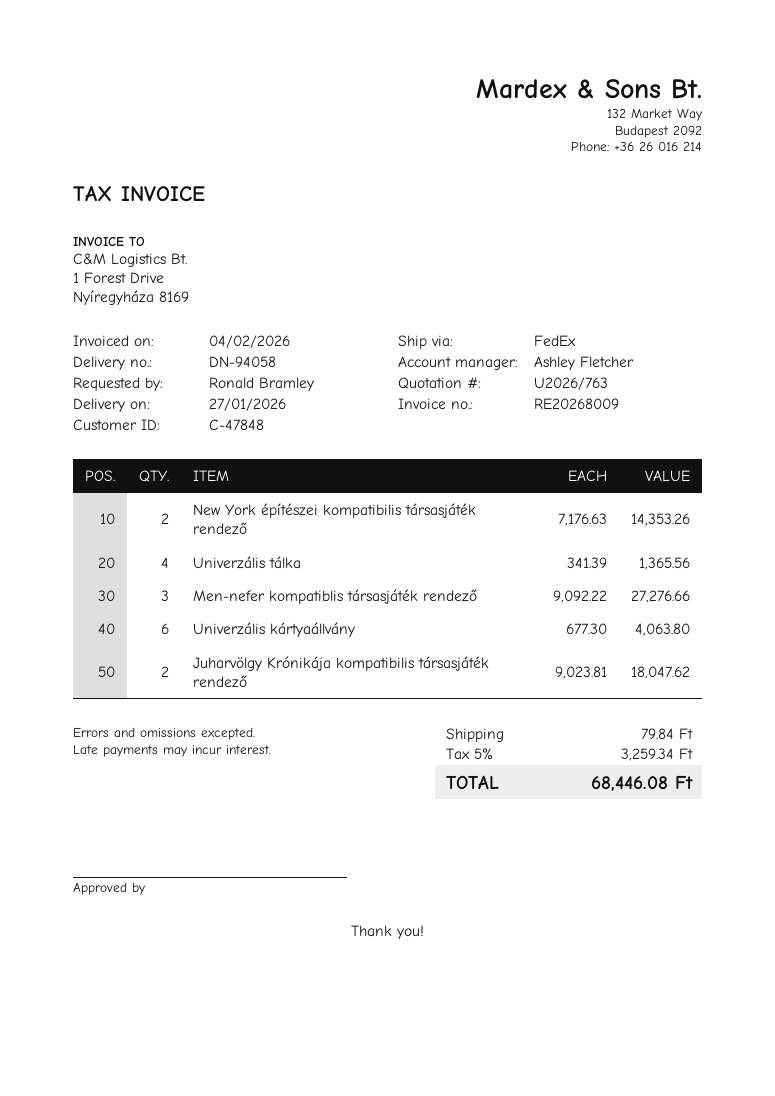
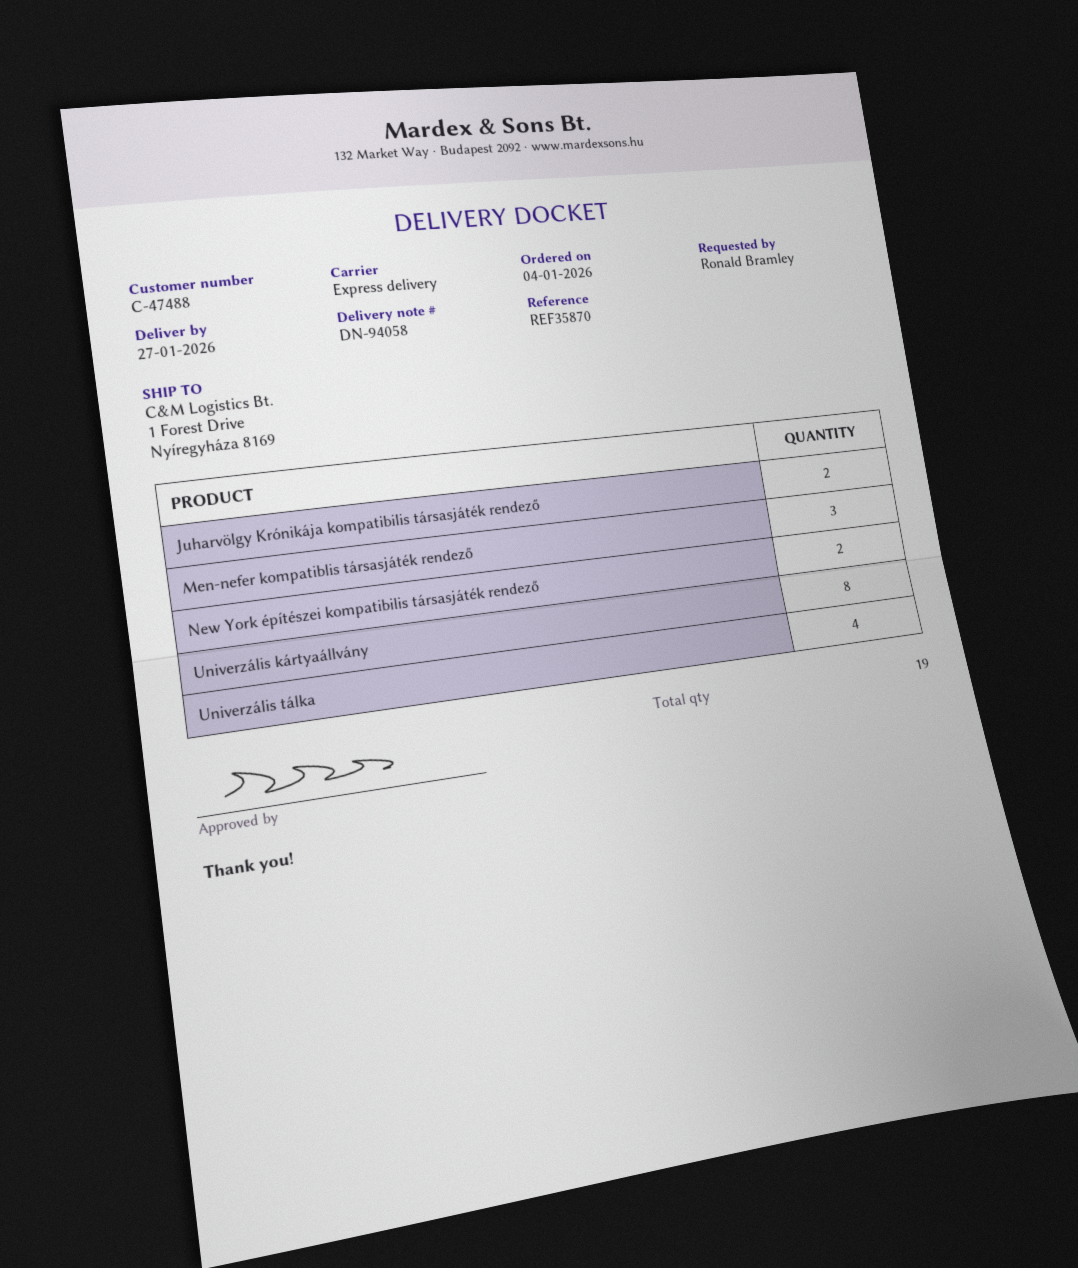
customer number: C-47848 -> C-47488
shipping method: FedEx -> express
Univerzális kártyaállvány: 6 -> 8

